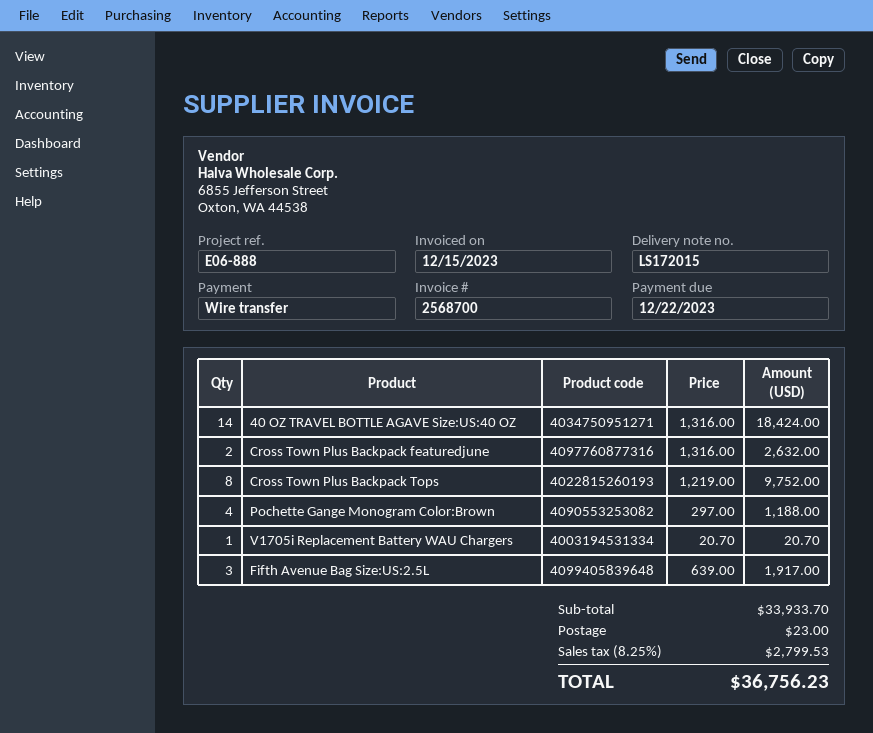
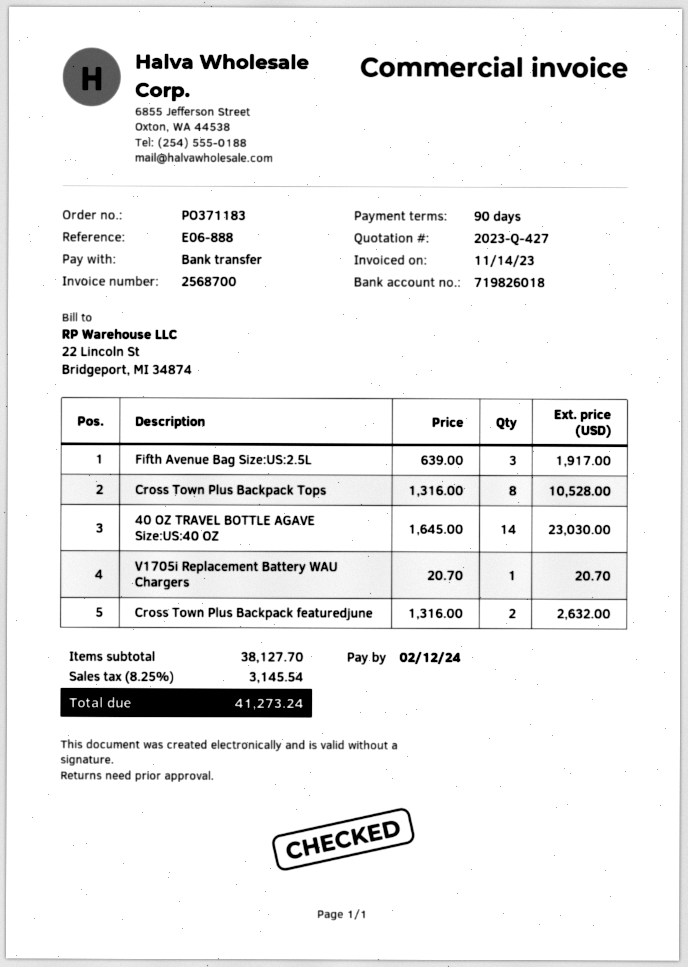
invoice date: 2023-12-15 -> 2023-11-14
due date: 2023-12-22 -> 2024-02-12
40 OZ TRAVEL BOTTLE AGAVE Size:US:40 OZ: 14 x 1316.00 = 18424.00 -> 14 x 1645.00 = 23030.00
Cross Town Plus Backpack Tops: 8 x 1219.00 = 9752.00 -> 8 x 1316.00 = 10528.00
Pochette Gange Monogram Color:Brown: 4 x 297.00 = 1188.00 -> none
subtotal: 33933.70 -> 38127.70
shipping: 23.00 -> none
tax: 8.25% = 2799.53 -> 8.25% = 3145.54
total: 36756.23 -> 41273.24

